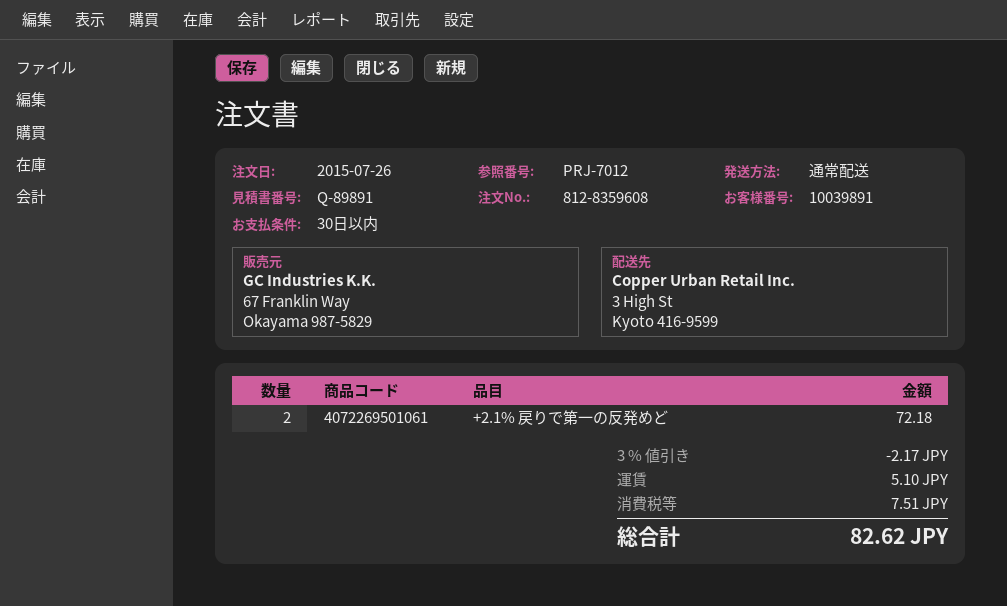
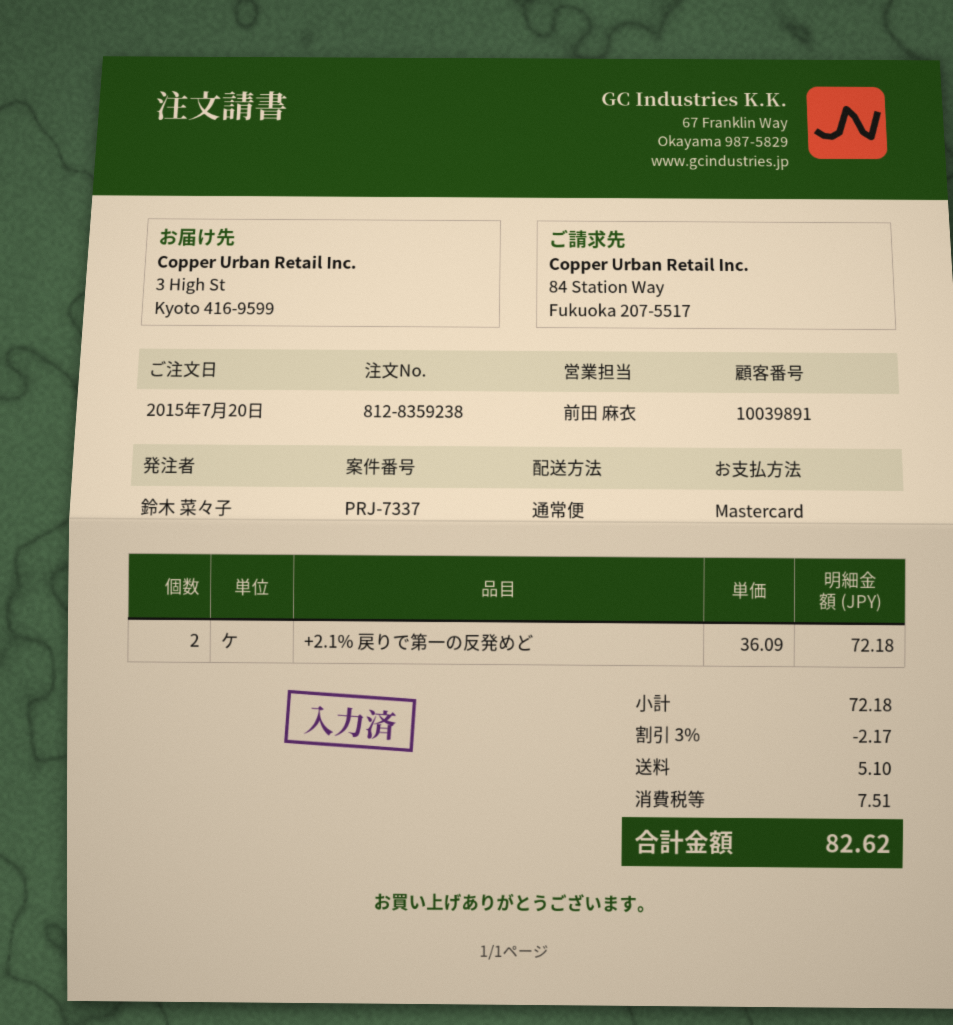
order number: 812-8359608 -> 812-8359238
order date: 2015-07-26 -> 2015-07-20
reference: PRJ-7012 -> PRJ-7337

